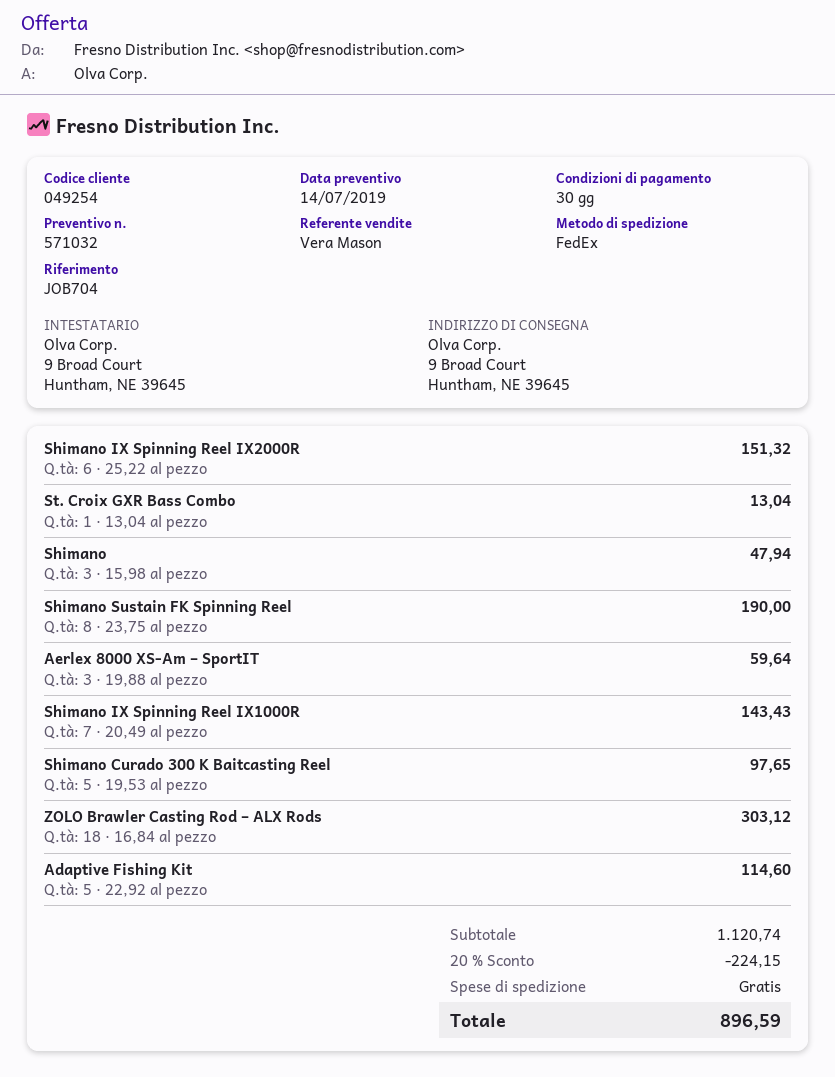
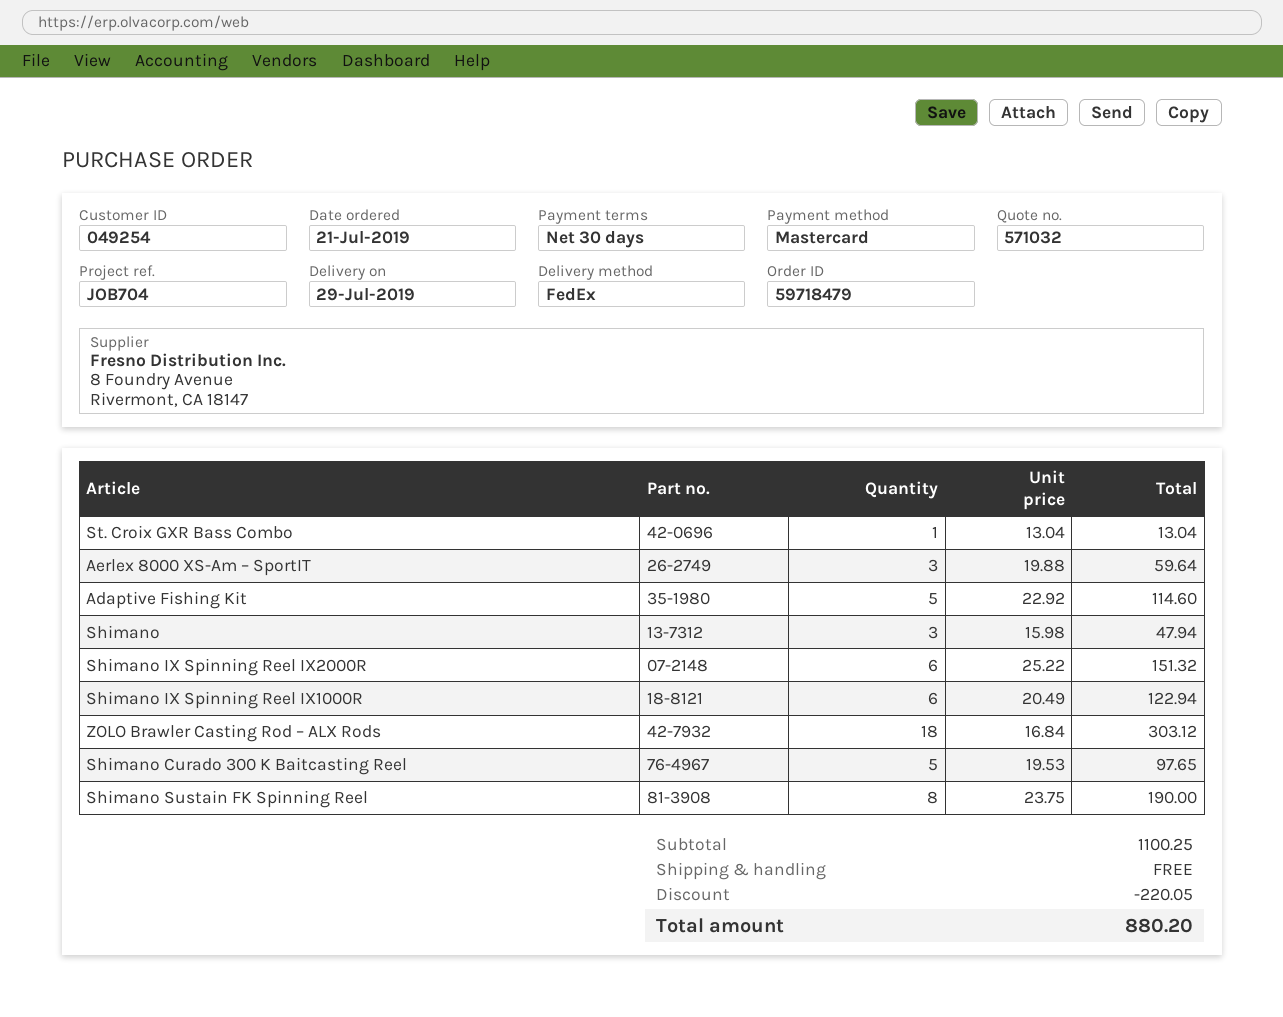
Shimano IX Spinning Reel IX1000R: 7 x 20.49 = 143.43 -> 6 x 20.49 = 122.94
subtotal: 1120.74 -> 1100.25
discount: 224.15 -> 220.05
total: 896.59 -> 880.20

